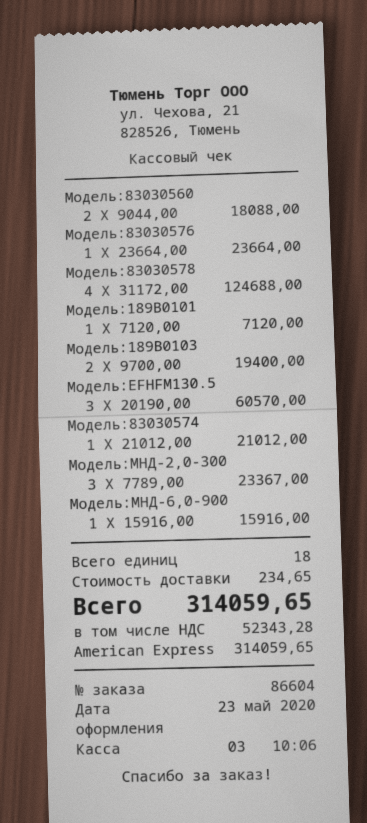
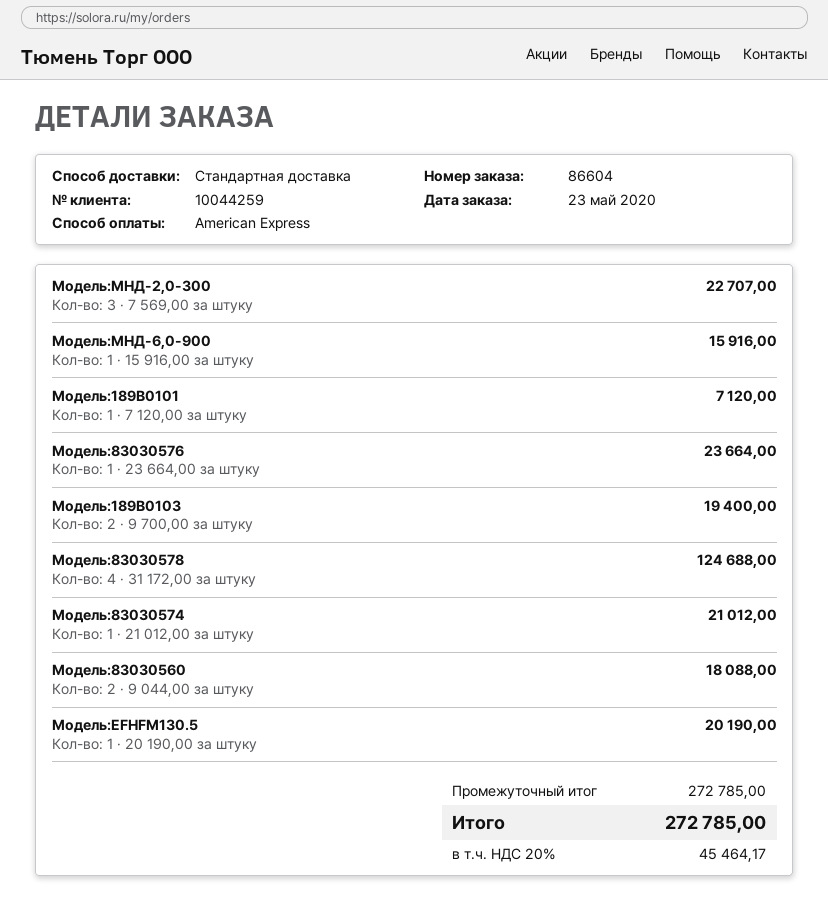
Модель:EFHFM130.5: 3 x 20190.00 = 60570.00 -> 1 x 20190.00 = 20190.00
Модель:МНД-2,0-300: 3 x 7789.00 = 23367.00 -> 3 x 7569.00 = 22707.00
shipping: 234.65 -> none
tax: 52343.28 -> 45464.17
total: 314059.65 -> 272785.00

